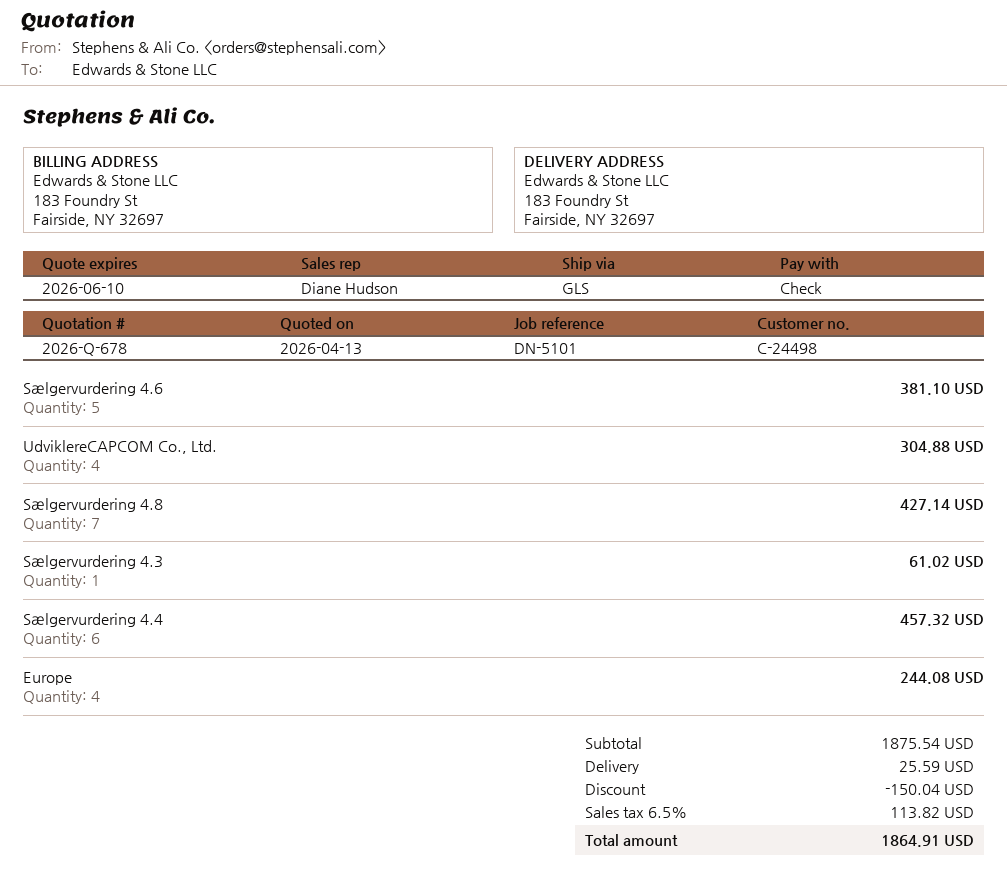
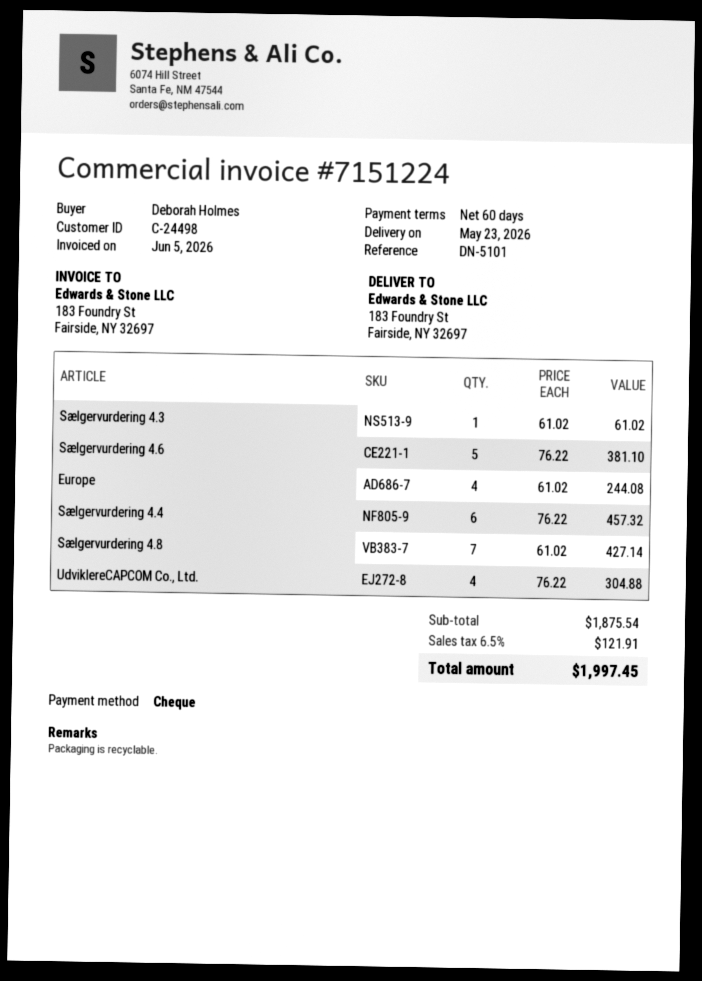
discount: 150.04 -> none
shipping: 25.59 -> none
tax: 6.5% = 113.82 -> 6.5% = 121.91
total: 1864.91 -> 1997.45

